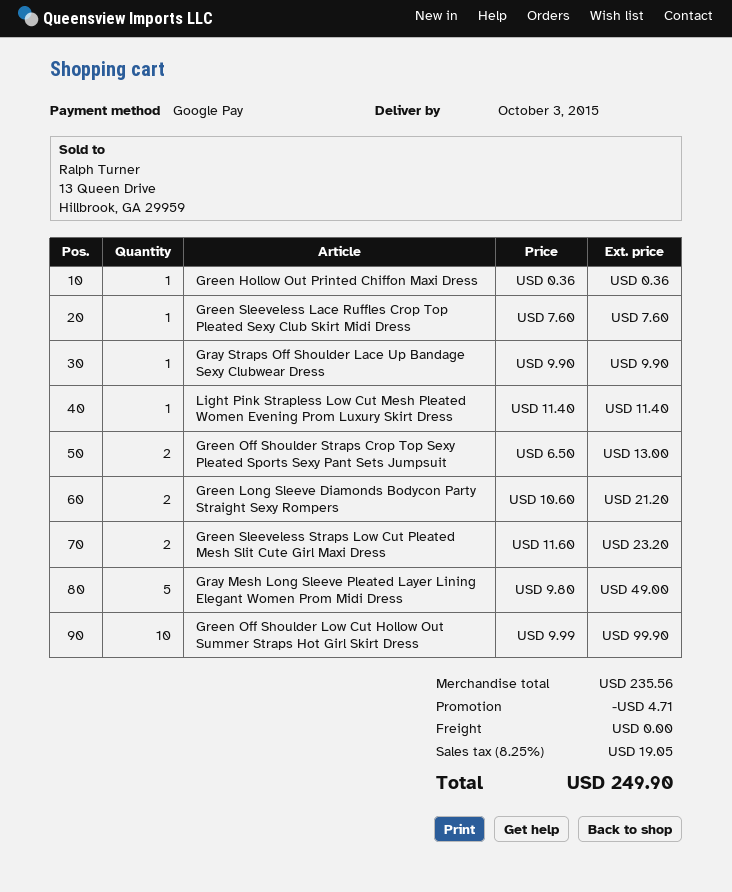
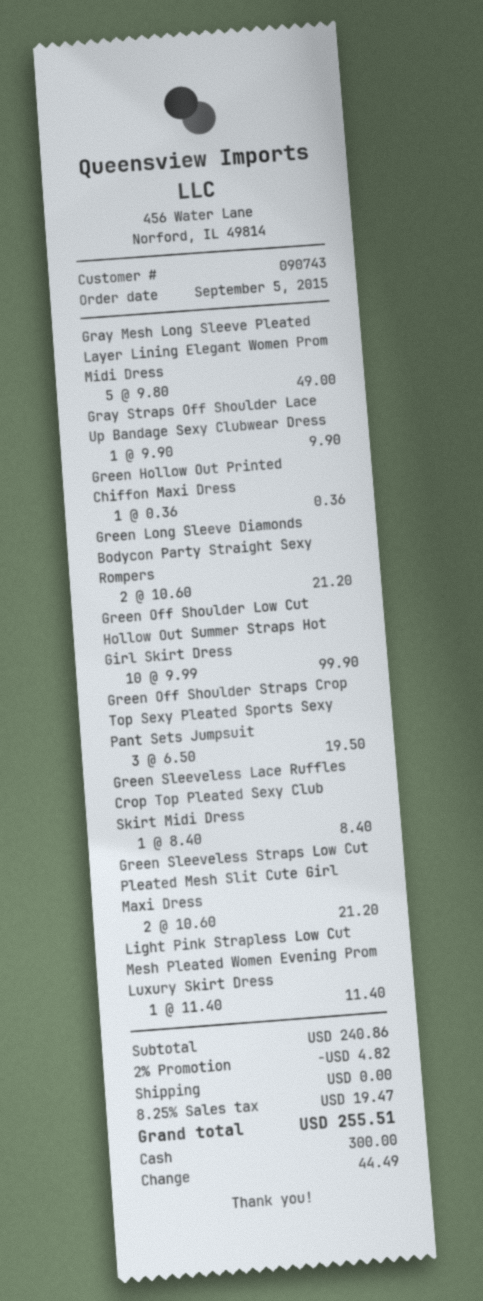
payment method: Google Pay -> cash
Green Sleeveless Lace Ruffles Crop Top Pleated Sexy Club Skirt Midi Dress: 1 x 7.60 = 7.60 -> 1 x 8.40 = 8.40
Green Off Shoulder Straps Crop Top Sexy Pleated Sports Sexy Pant Sets Jumpsuit: 2 x 6.50 = 13.00 -> 3 x 6.50 = 19.50
Green Sleeveless Straps Low Cut Pleated Mesh Slit Cute Girl Maxi Dress: 2 x 11.60 = 23.20 -> 2 x 10.60 = 21.20
subtotal: 235.56 -> 240.86
discount: 4.71 -> 4.82
tax: 8.25% = 19.05 -> 8.25% = 19.47
total: 249.90 -> 255.51

